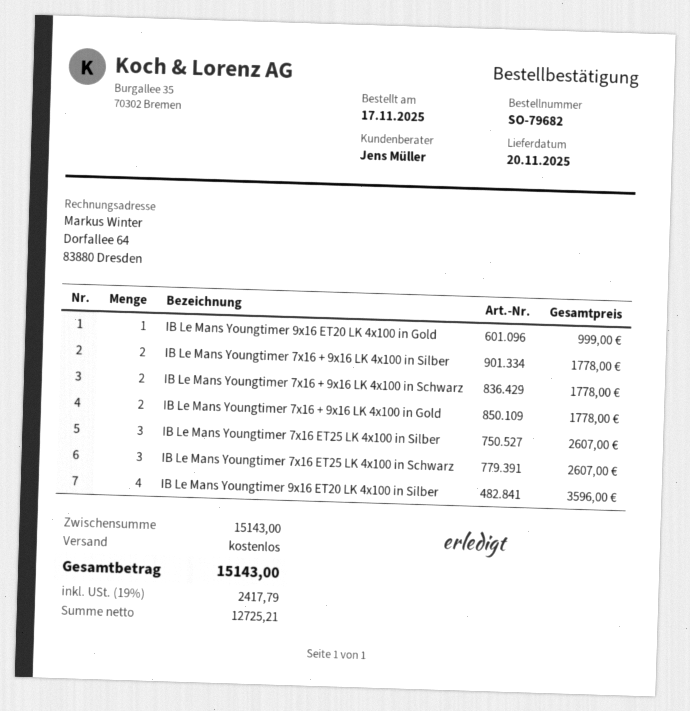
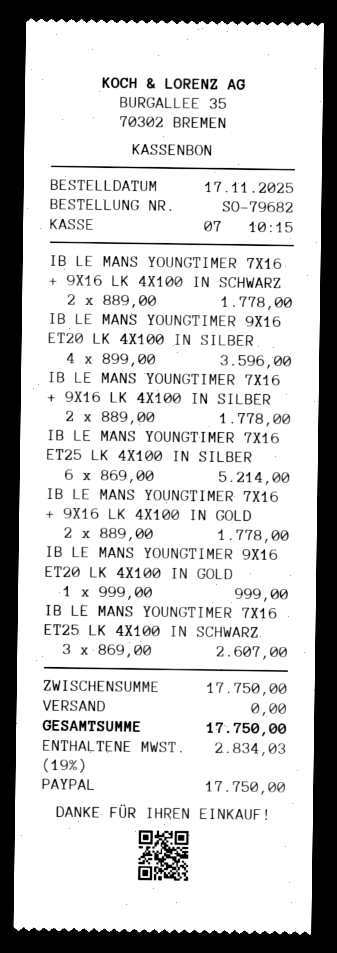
IB Le Mans Youngtimer 7x16 ET25 LK 4x100 in Silber: 3 for 2607.00 -> 6 for 5214.00
subtotal: 15143.00 -> 17750.00
tax: 19% = 2417.79 -> 19% = 2834.03
total: 15143.00 -> 17750.00

